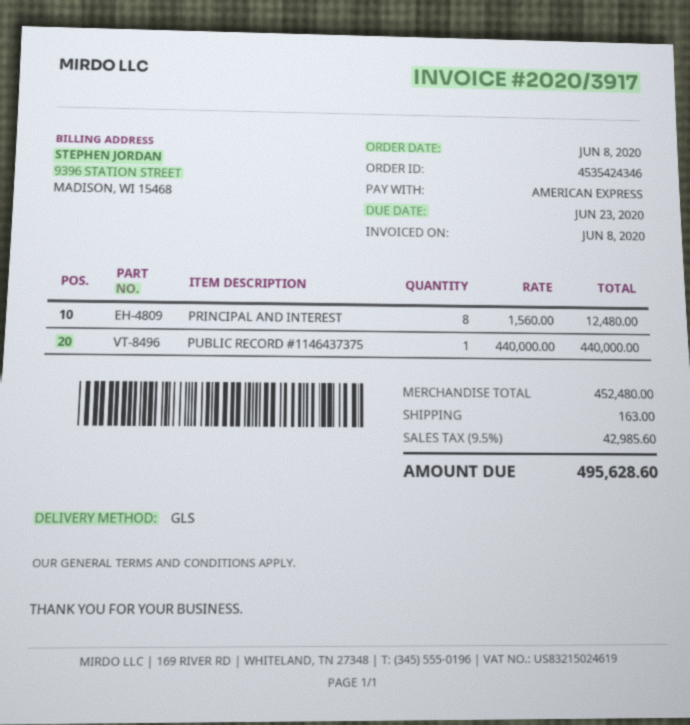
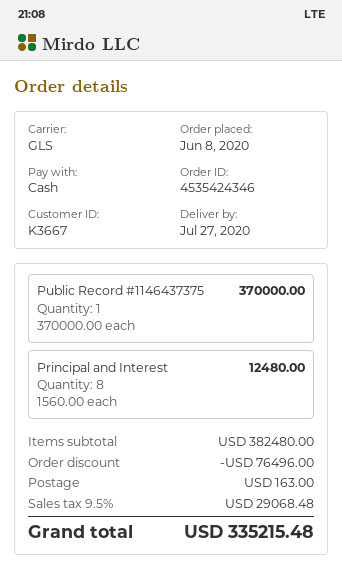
payment method: American Express -> cash
PUBLIC RECORD #1146437375: 1 x 440000.00 = 440000.00 -> 1 x 370000.00 = 370000.00
subtotal: 452480.00 -> 382480.00
discount: none -> 76496.00
tax: 9.5% = 42985.60 -> 9.5% = 29068.48
total: 495628.60 -> 335215.48

